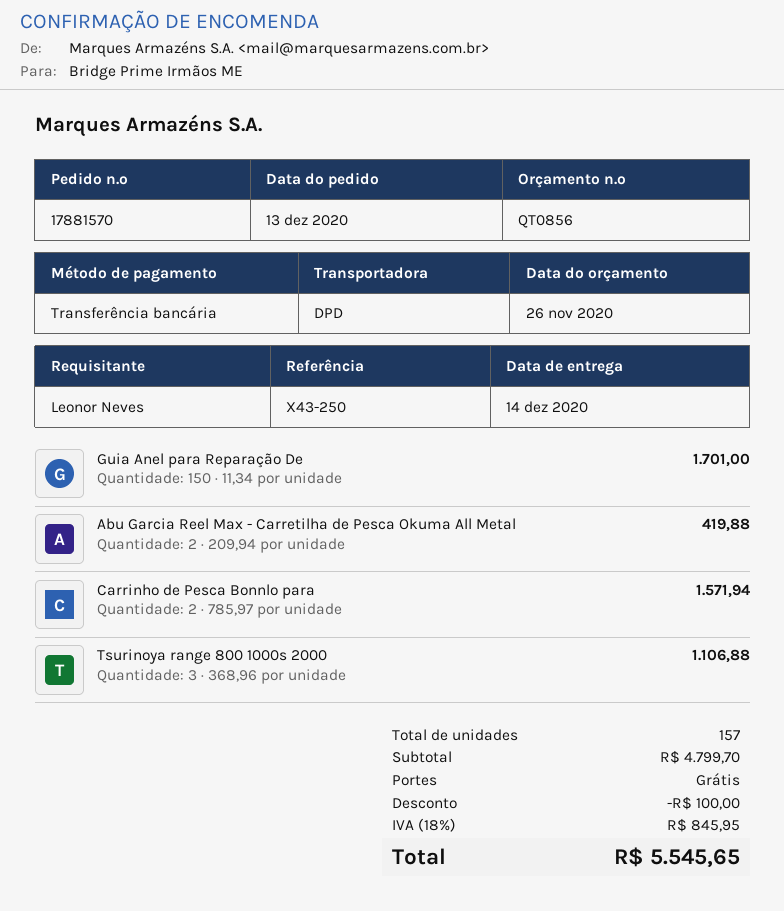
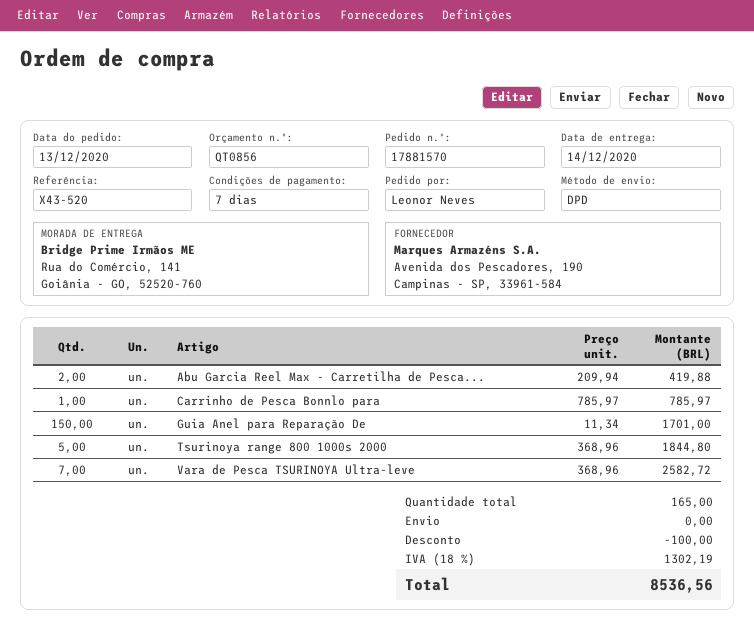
reference: X43-250 -> X43-520
Carrinho de Pesca Bonnlo para: 2 x 785.97 = 1571.94 -> 1 x 785.97 = 785.97
Tsurinoya range 800 1000s 2000: 3 x 368.96 = 1106.88 -> 5 x 368.96 = 1844.80
Vara de Pesca TSURINOYA Ultra-leve: none -> 7 x 368.96 = 2582.72
total quantity: 157 -> 165
tax: 18% = 845.95 -> 18% = 1302.19
total: 5545.65 -> 8536.56

